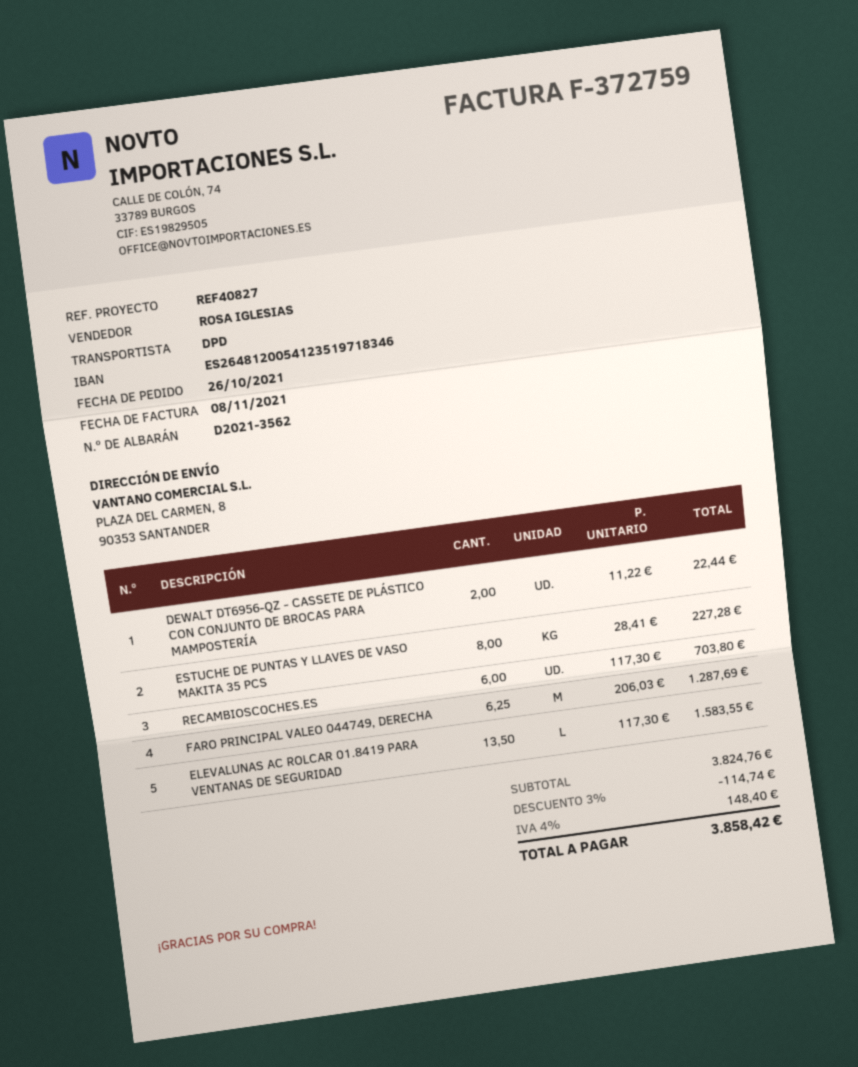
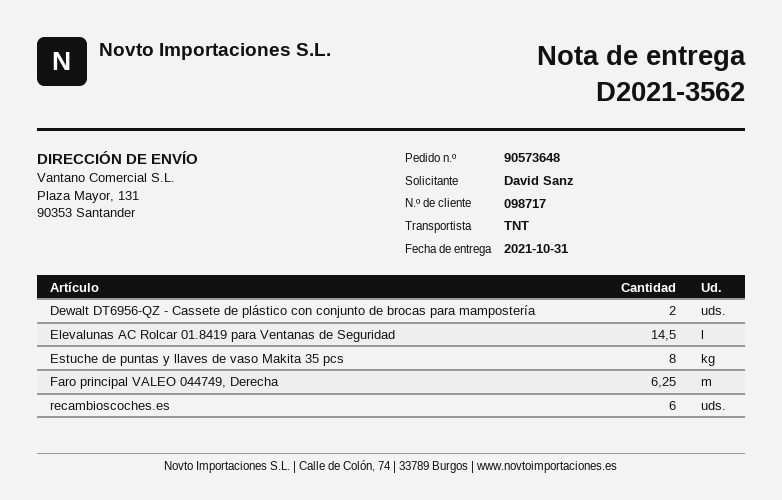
shipping method: DPD -> TNT
ship to: PLAZA DEL CARMEN, 8, 90353 SANTANDER -> Plaza Mayor, 131, 90353 Santander
ELEVALUNAS AC ROLCAR 01.8419 PARA VENTANAS DE SEGURIDAD: 13.5 -> 14.5

